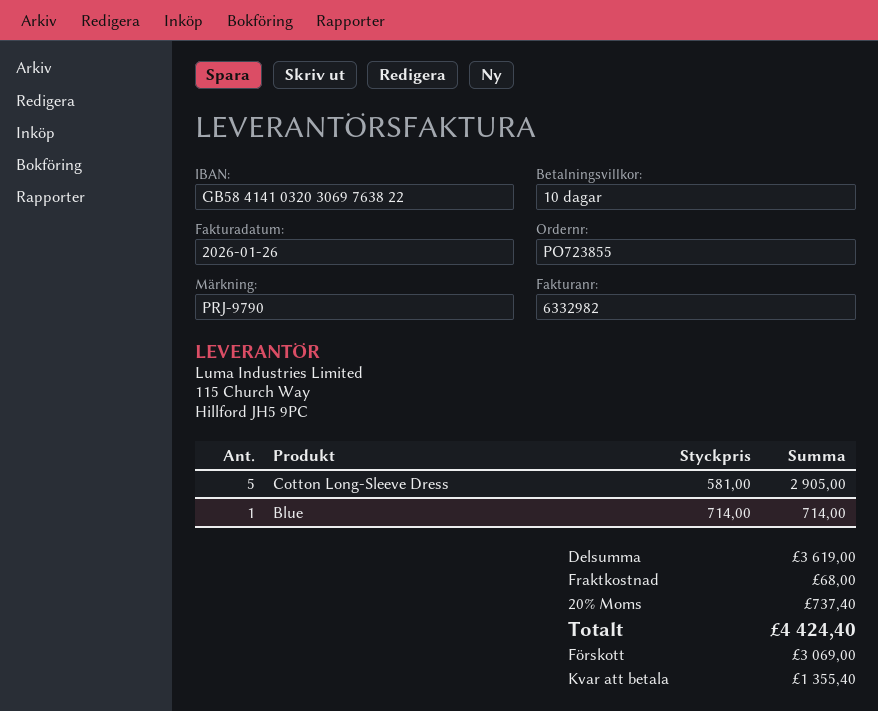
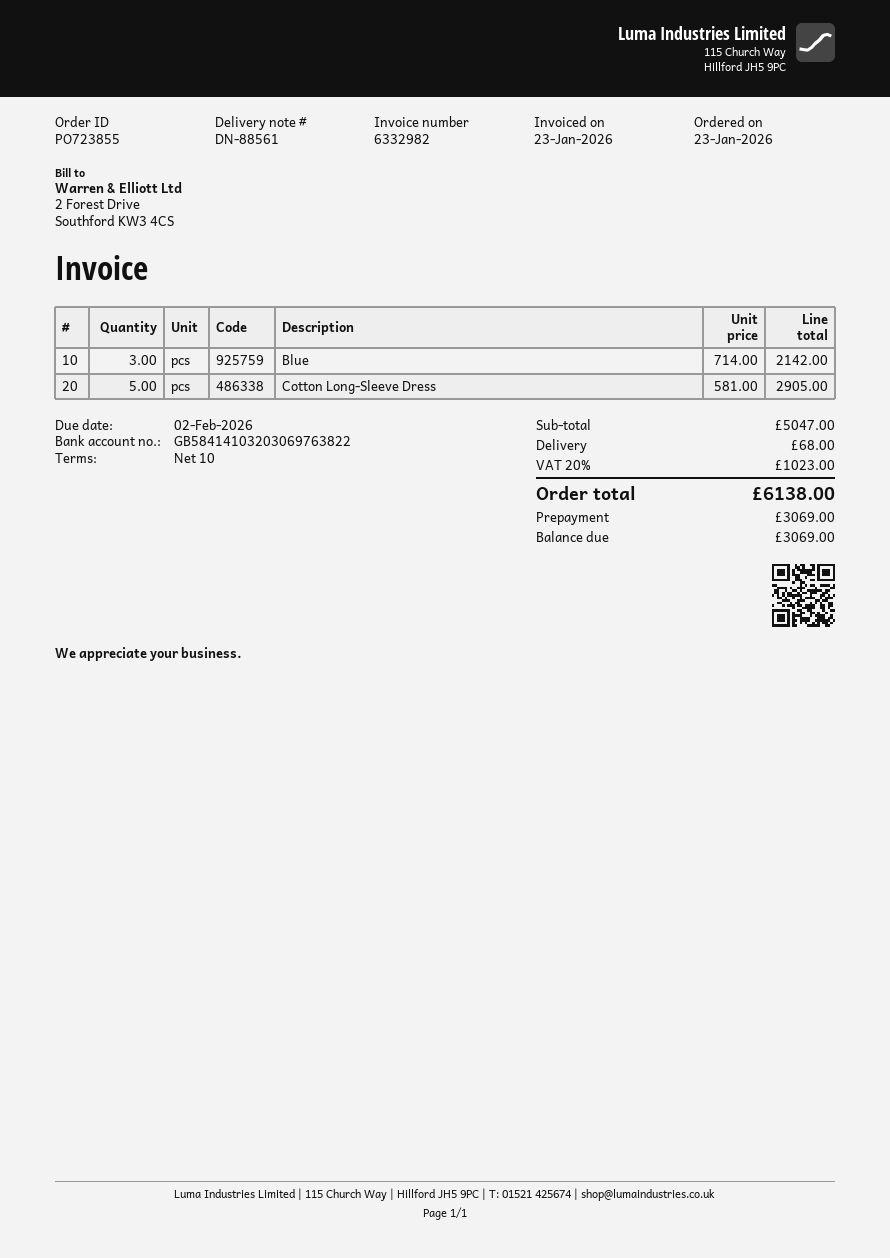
invoice date: 2026-01-26 -> 2026-01-23
Blue: 1 x 714.00 = 714.00 -> 3 x 714.00 = 2142.00
subtotal: 3619.00 -> 5047.00
tax: 20% = 737.40 -> 20% = 1023.00
total: 4424.40 -> 6138.00
balance: 1355.40 -> 3069.00

